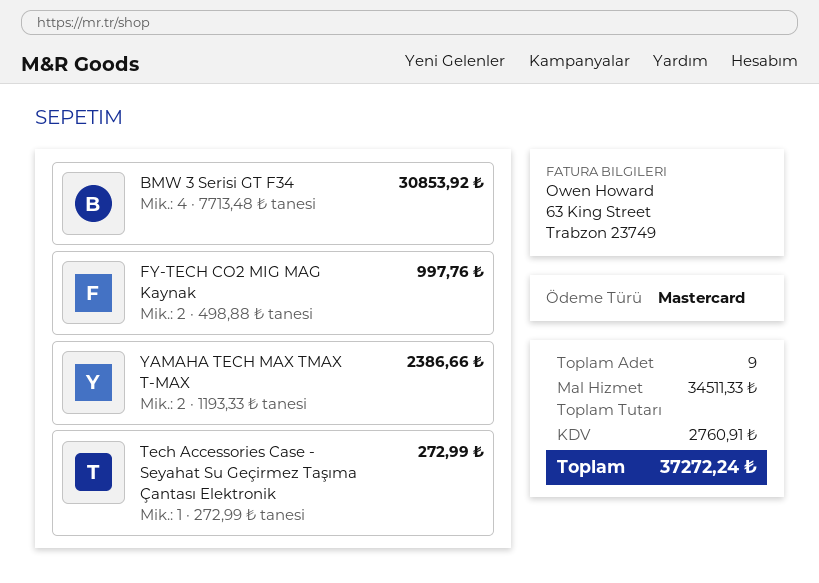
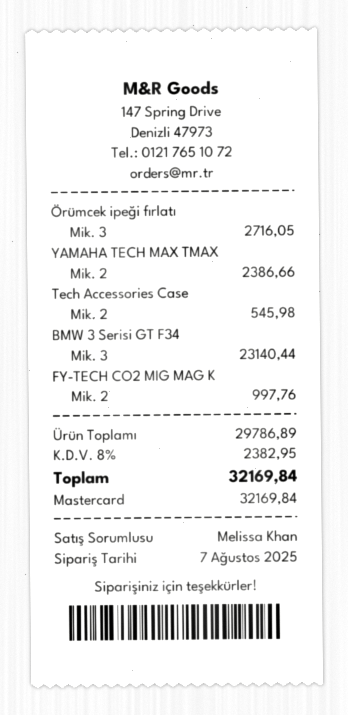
BMW 3 Serisi GT F34: 4 for 30853.92 -> 3 for 23140.44
Tech Accessories Case - Seyahat Su Geçirmez Taşıma Çantası Elektronik: 1 for 272.99 -> 2 for 545.98
Örümcek ipeği fırlatı: none -> 3 for 2716.05
subtotal: 34511.33 -> 29786.89
tax: 2760.91 -> 2382.95
total: 37272.24 -> 32169.84

